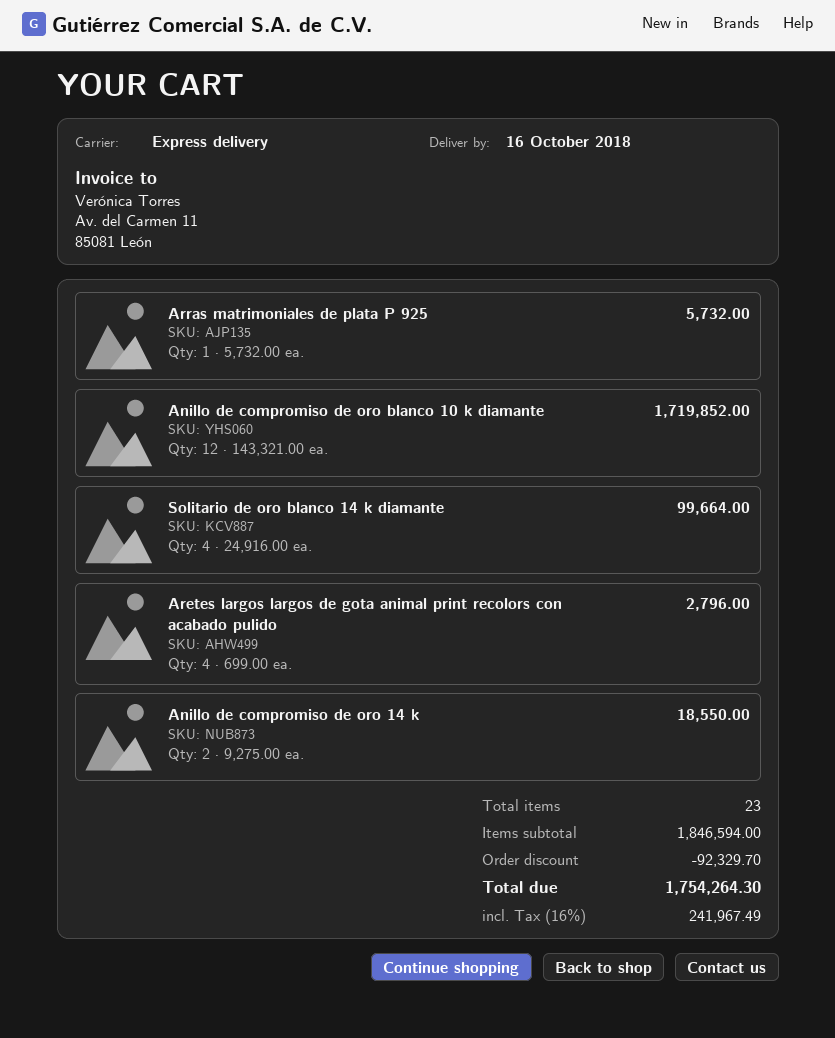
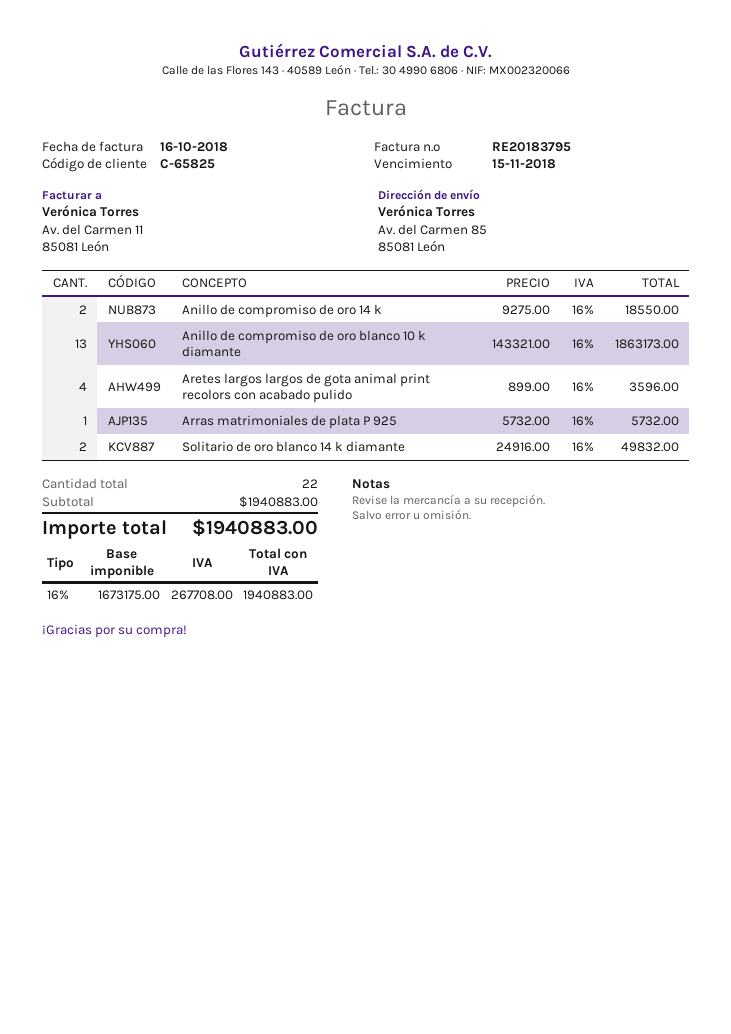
Anillo de compromiso de oro blanco 10 k diamante: 12 x 143321.00 = 1719852.00 -> 13 x 143321.00 = 1863173.00
Solitario de oro blanco 14 k diamante: 4 x 24916.00 = 99664.00 -> 2 x 24916.00 = 49832.00
Aretes largos largos de gota animal print recolors con acabado pulido: 4 x 699.00 = 2796.00 -> 4 x 899.00 = 3596.00
total quantity: 23 -> 22
subtotal: 1846594.00 -> 1940883.00
discount: 92329.70 -> none
tax: 16% = 241967.49 -> 16% = 267708.00
total: 1754264.30 -> 1940883.00

